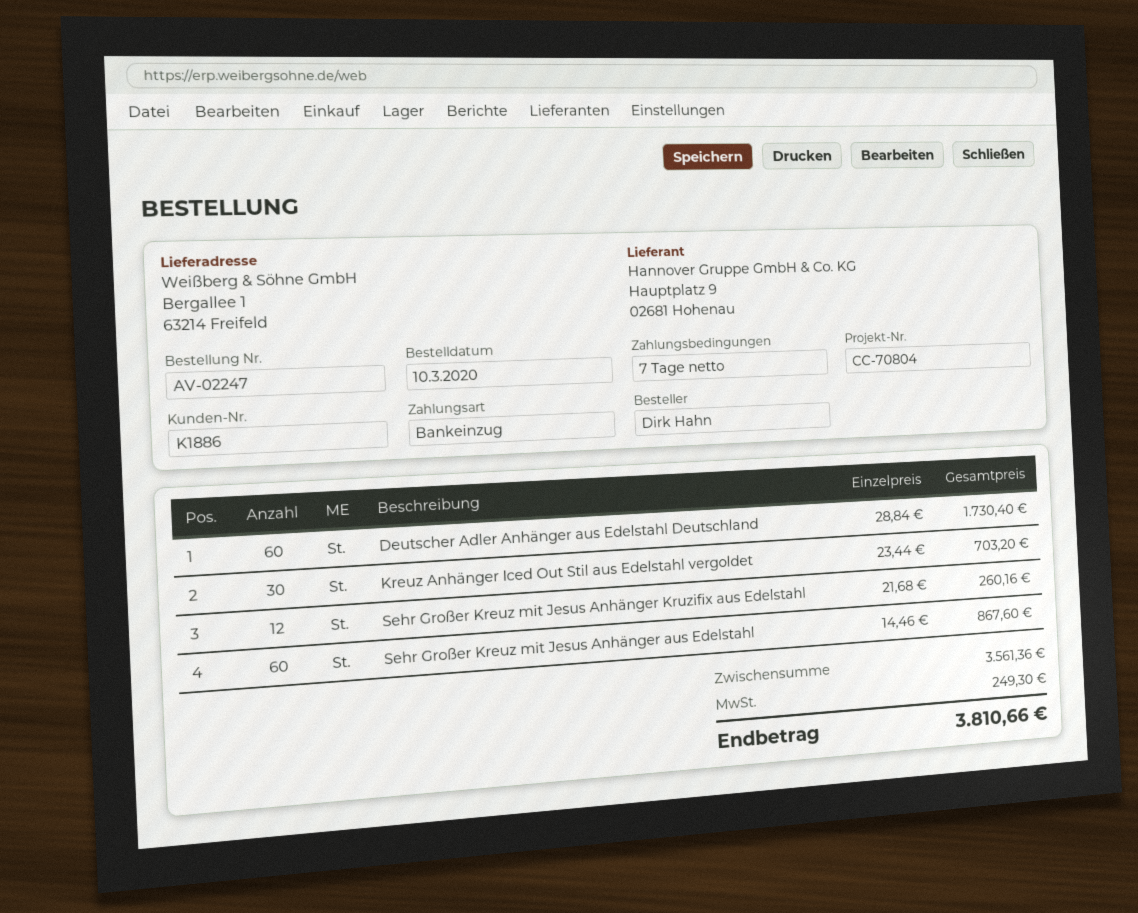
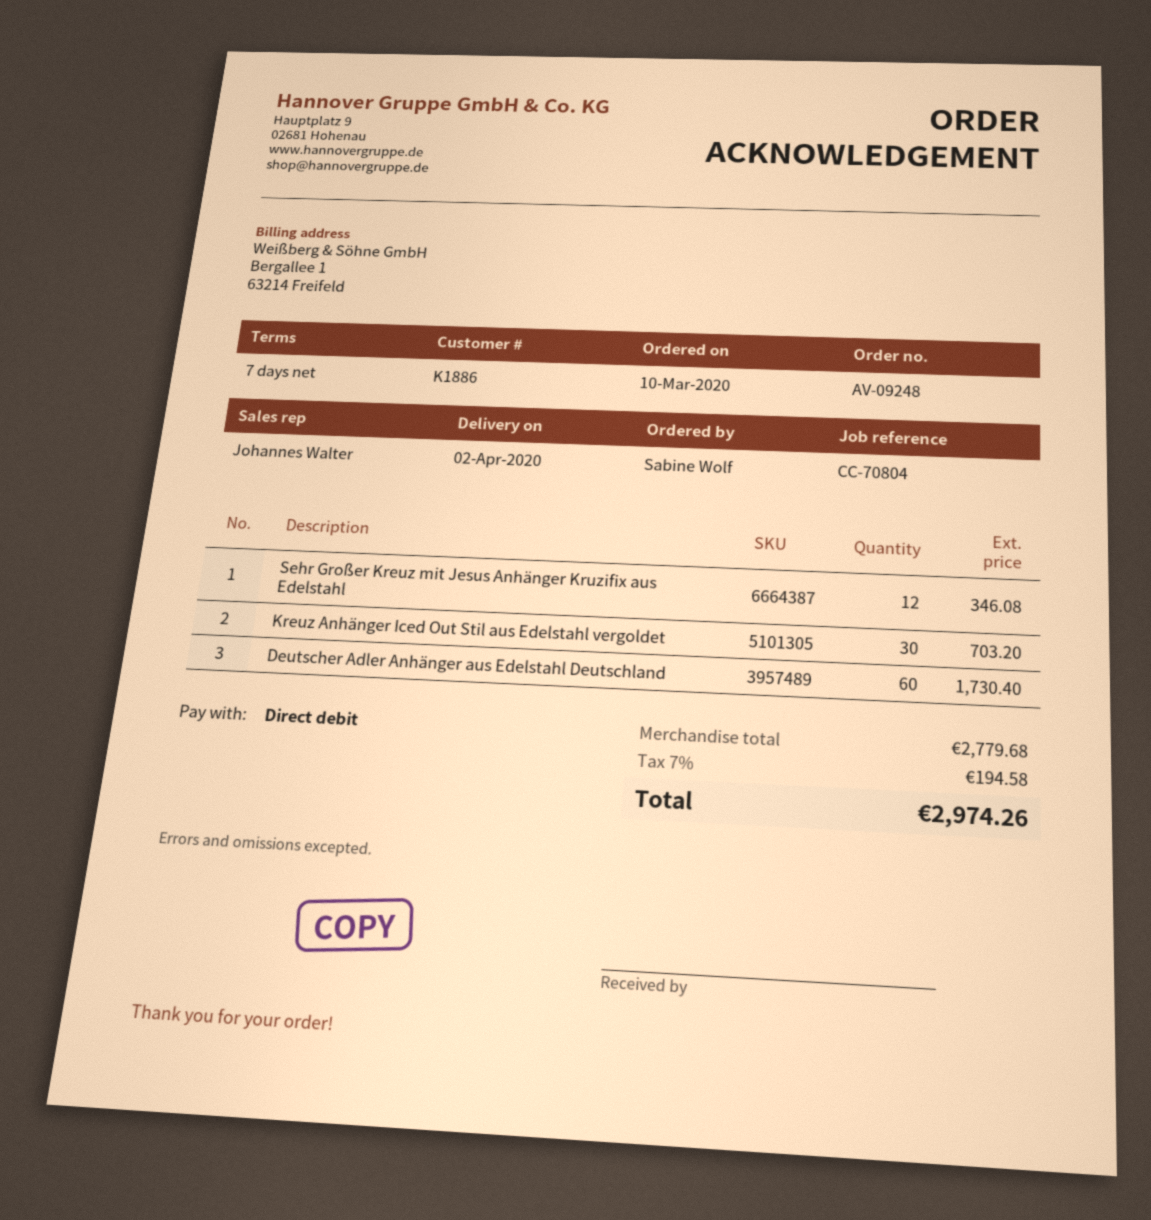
order number: AV-02247 -> AV-09248
ordered by: Dirk Hahn -> Sabine Wolf
Sehr Großer Kreuz mit Jesus Anhänger Kruzifix aus Edelstahl: 12 for 260.16 -> 12 for 346.08
Sehr Großer Kreuz mit Jesus Anhänger aus Edelstahl: 60 for 867.60 -> none
subtotal: 3561.36 -> 2779.68
tax: 249.30 -> 194.58
total: 3810.66 -> 2974.26

